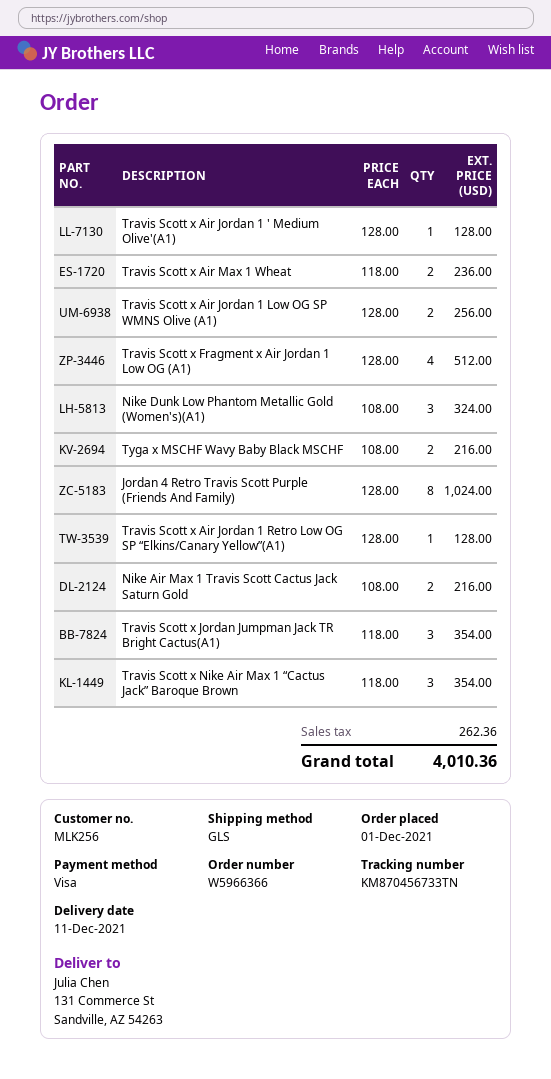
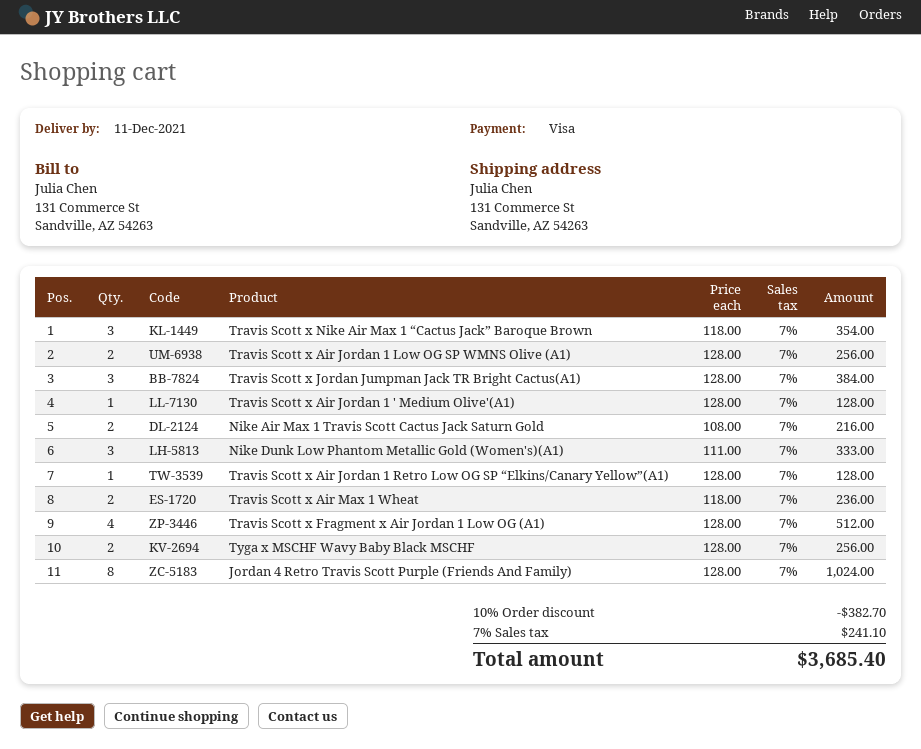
Nike Dunk Low Phantom Metallic Gold (Women's)(A1): 3 x 108.00 = 324.00 -> 3 x 111.00 = 333.00
Tyga x MSCHF Wavy Baby Black MSCHF: 2 x 108.00 = 216.00 -> 2 x 128.00 = 256.00
Travis Scott x Jordan Jumpman Jack TR Bright Cactus(A1): 3 x 118.00 = 354.00 -> 3 x 128.00 = 384.00
discount: none -> 10% = 382.70
tax: 262.36 -> 241.10
total: 4010.36 -> 3685.40

